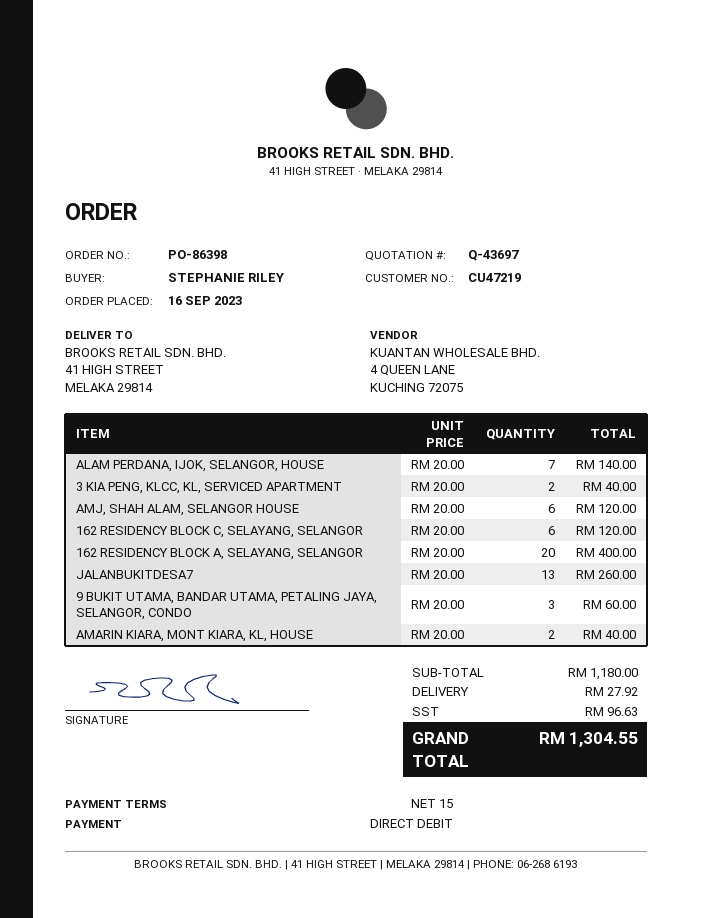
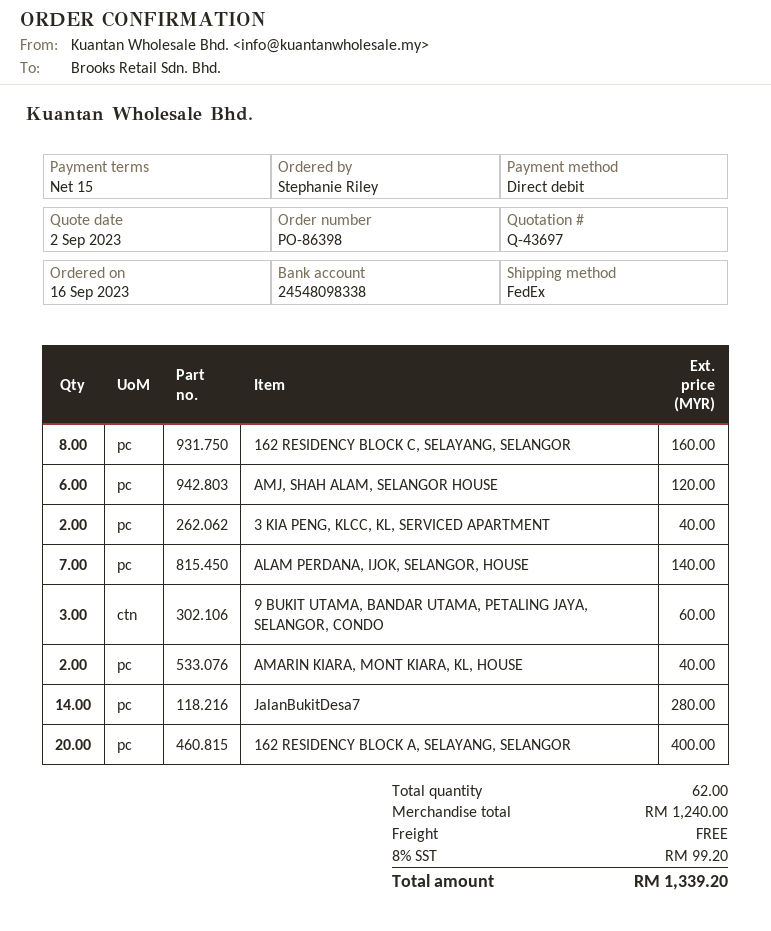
162 RESIDENCY BLOCK C, SELAYANG, SELANGOR: 6 for 120.00 -> 8 for 160.00
JALANBUKITDESA7: 13 for 260.00 -> 14 for 280.00
subtotal: 1180.00 -> 1240.00
shipping: 27.92 -> 0.00
tax: 96.63 -> 99.20
total: 1304.55 -> 1339.20

